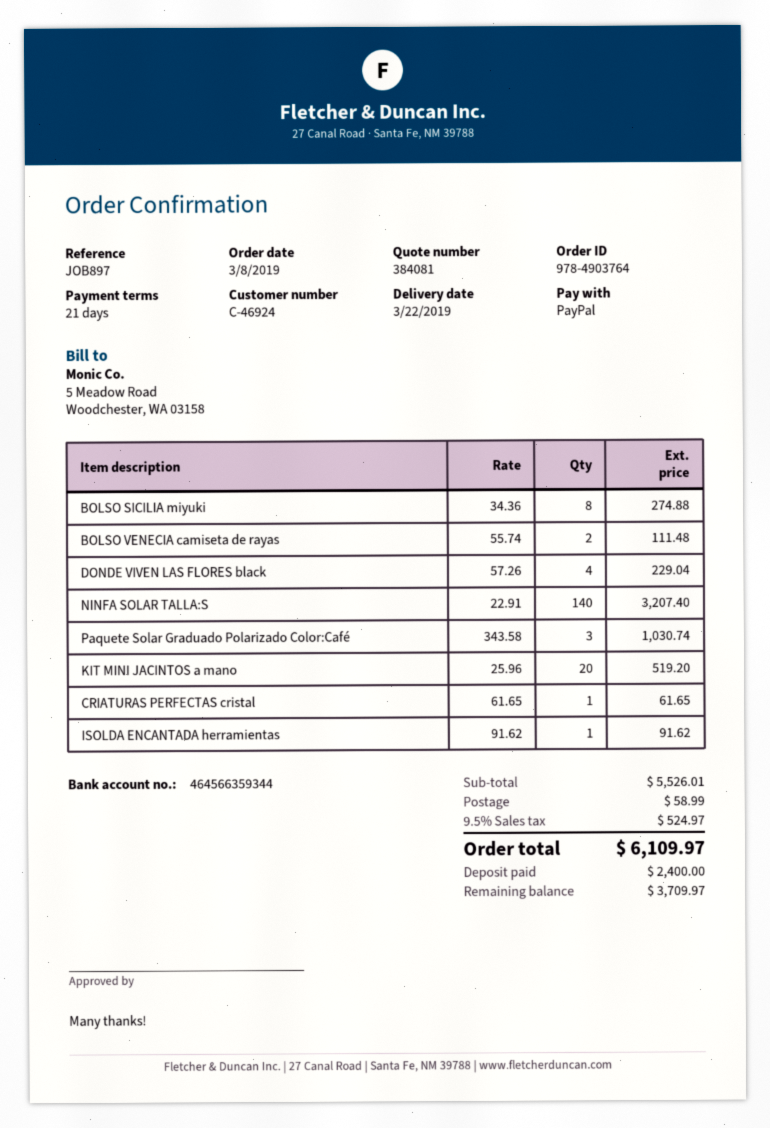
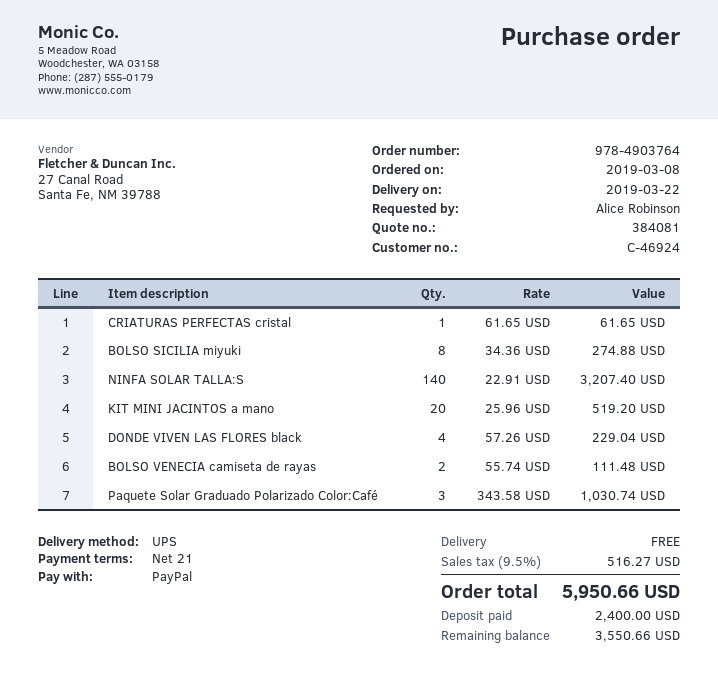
ISOLDA ENCANTADA herramientas: 1 x 91.62 = 91.62 -> none
shipping: 58.99 -> 0.00
tax: 9.5% = 524.97 -> 9.5% = 516.27
total: 6109.97 -> 5950.66
balance: 3709.97 -> 3550.66

